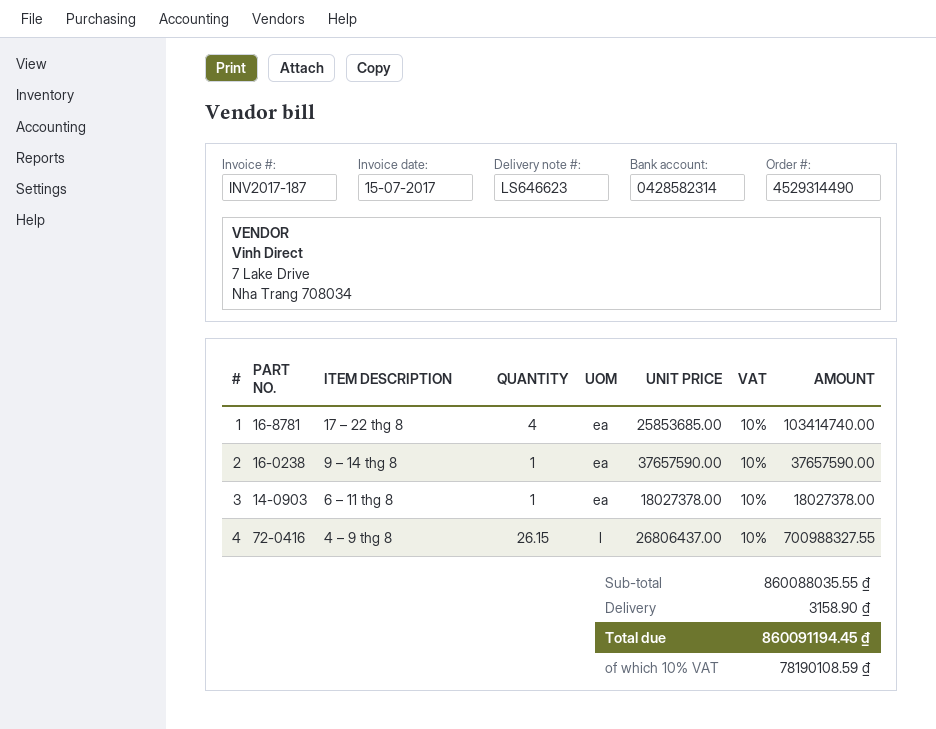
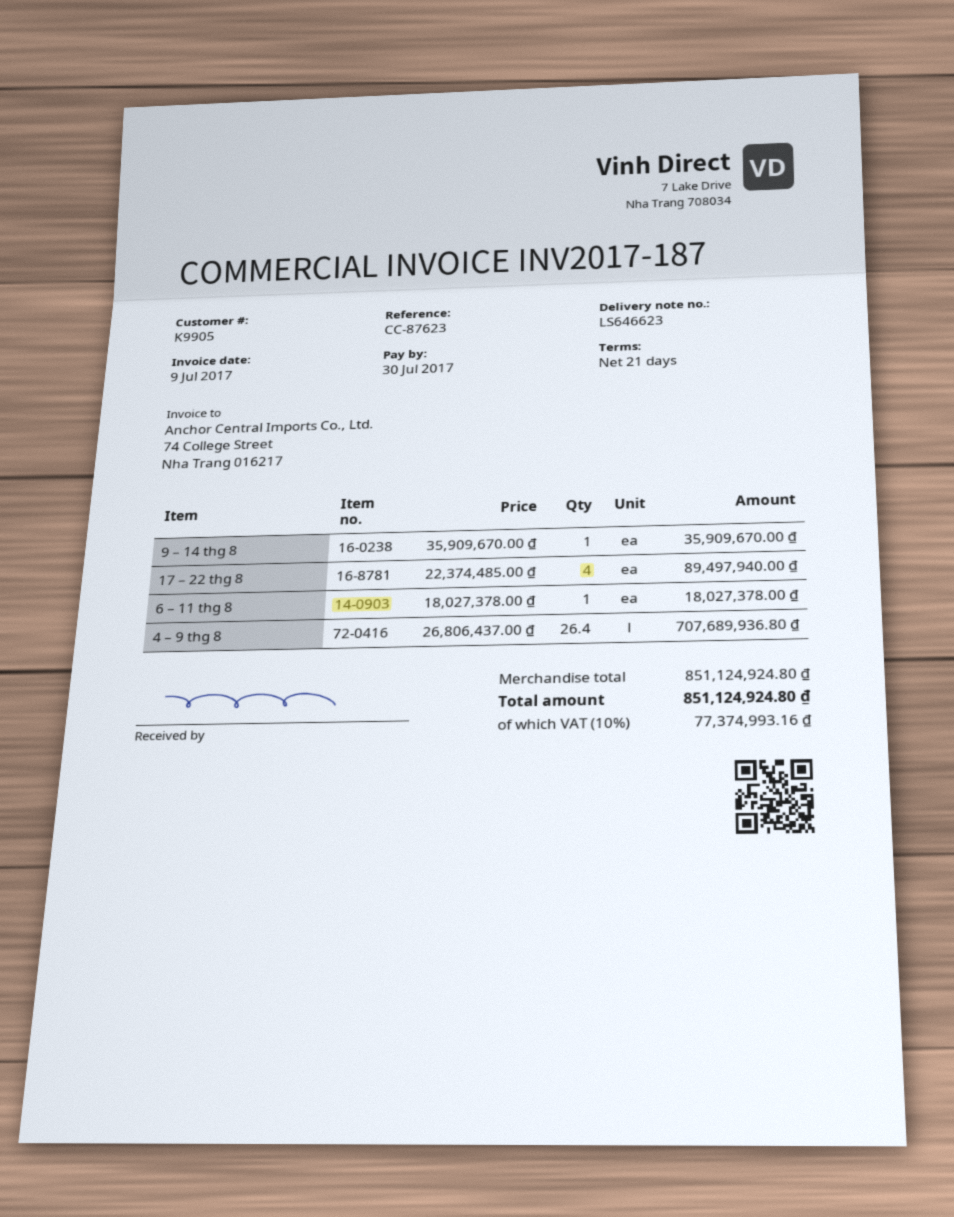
invoice date: 2017-07-15 -> 2017-07-09
17 – 22 thg 8: 4 x 25853685.00 = 103414740.00 -> 4 x 22374485.00 = 89497940.00
9 – 14 thg 8: 1 x 37657590.00 = 37657590.00 -> 1 x 35909670.00 = 35909670.00
4 – 9 thg 8: 26.15 x 26806437.00 = 700988327.55 -> 26.4 x 26806437.00 = 707689936.80
subtotal: 860088035.55 -> 851124924.80
shipping: 3158.90 -> none
tax: 10% = 78190108.59 -> 10% = 77374993.16
total: 860091194.45 -> 851124924.80

